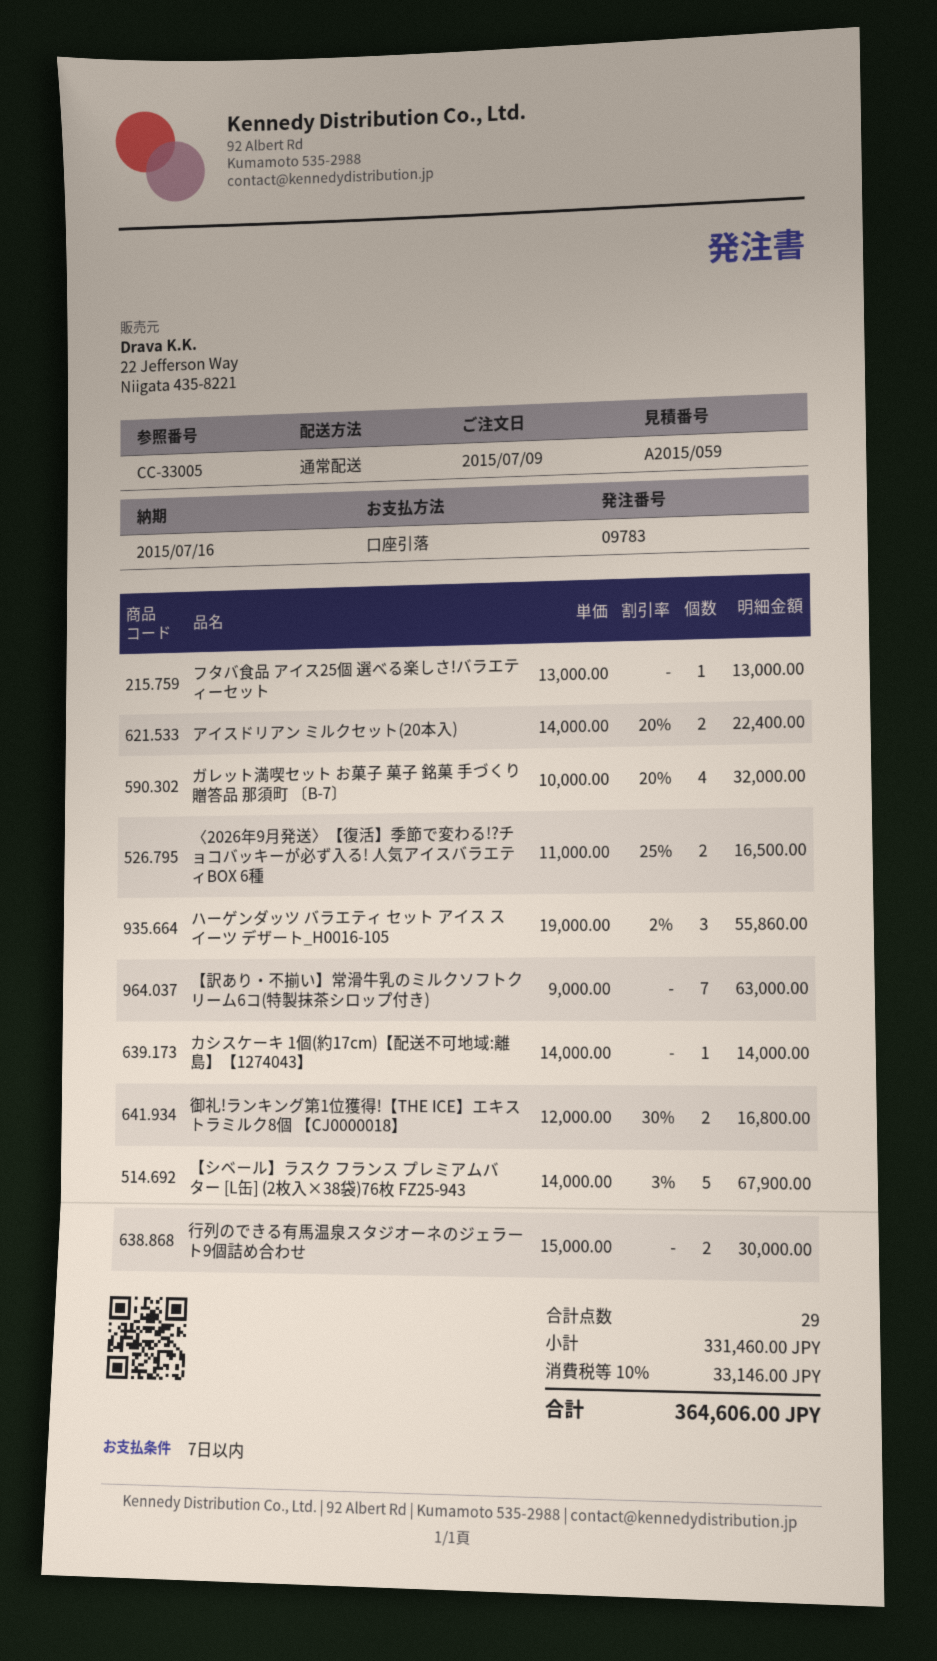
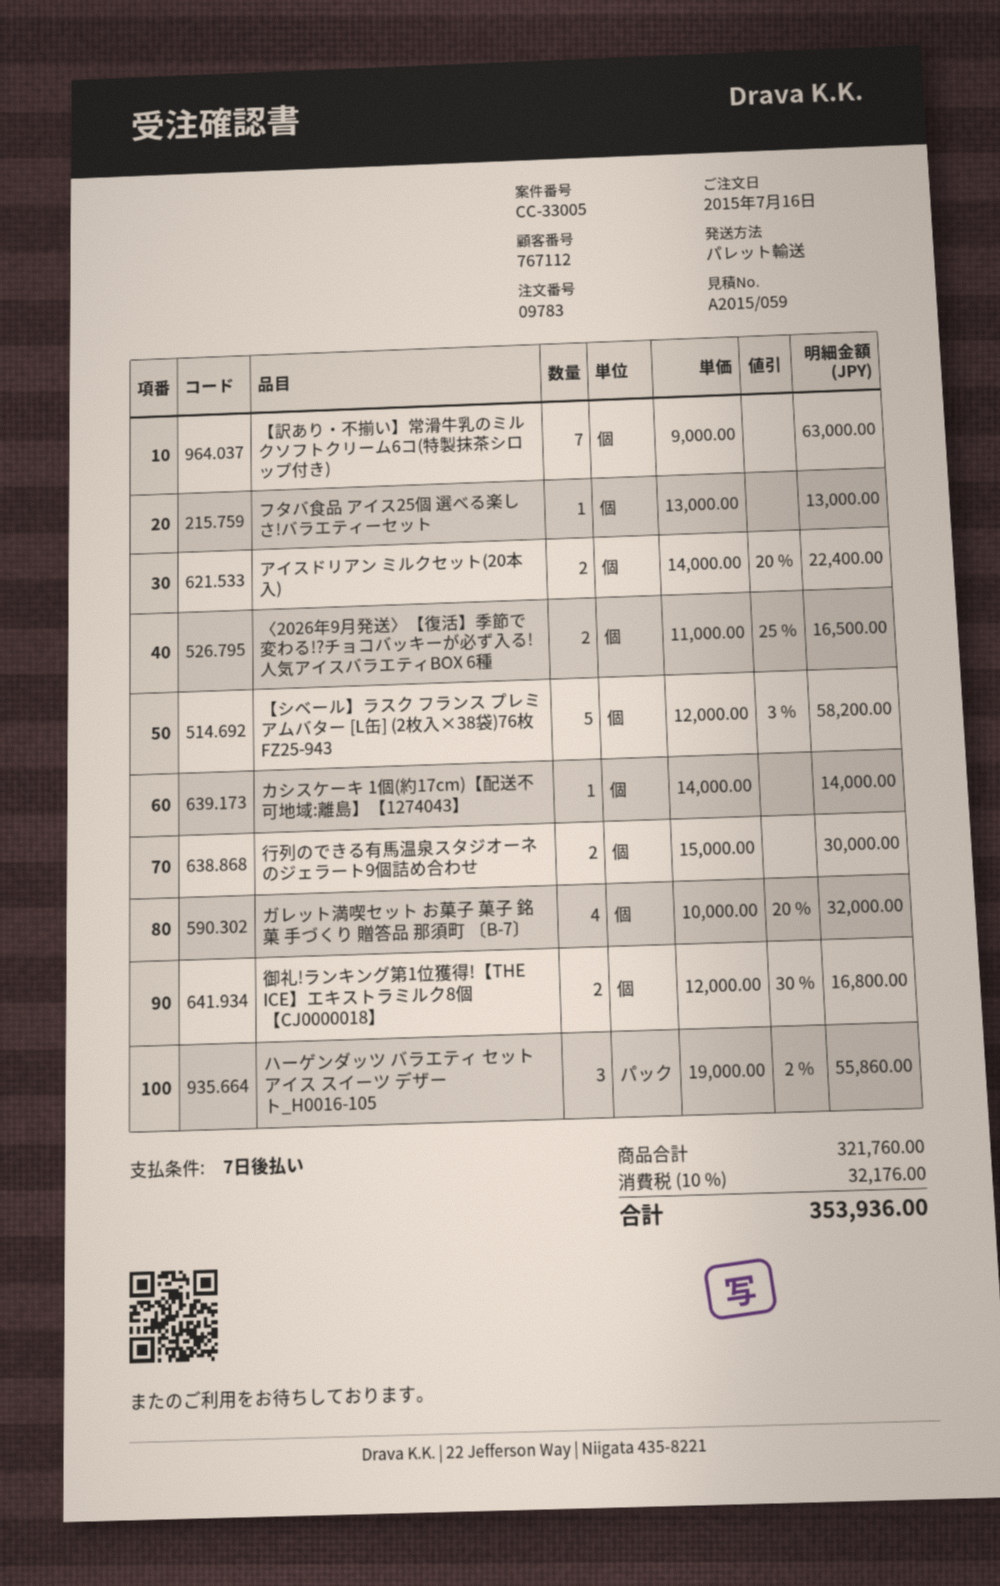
order date: 2015-07-09 -> 2015-07-16
shipping method: standard -> pallet freight
【シベール】ラスク フランス プレミアムバター [L缶] (2枚入×38袋)76枚 FZ25-943: 5 x 14000.00 - 3% = 67900.00 -> 5 x 12000.00 - 3% = 58200.00
subtotal: 331460.00 -> 321760.00
tax: 10% = 33146.00 -> 10% = 32176.00
total: 364606.00 -> 353936.00

